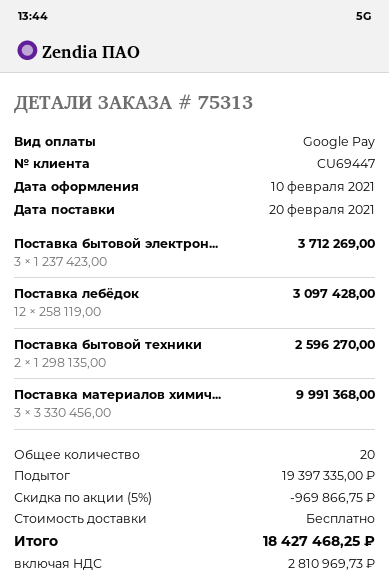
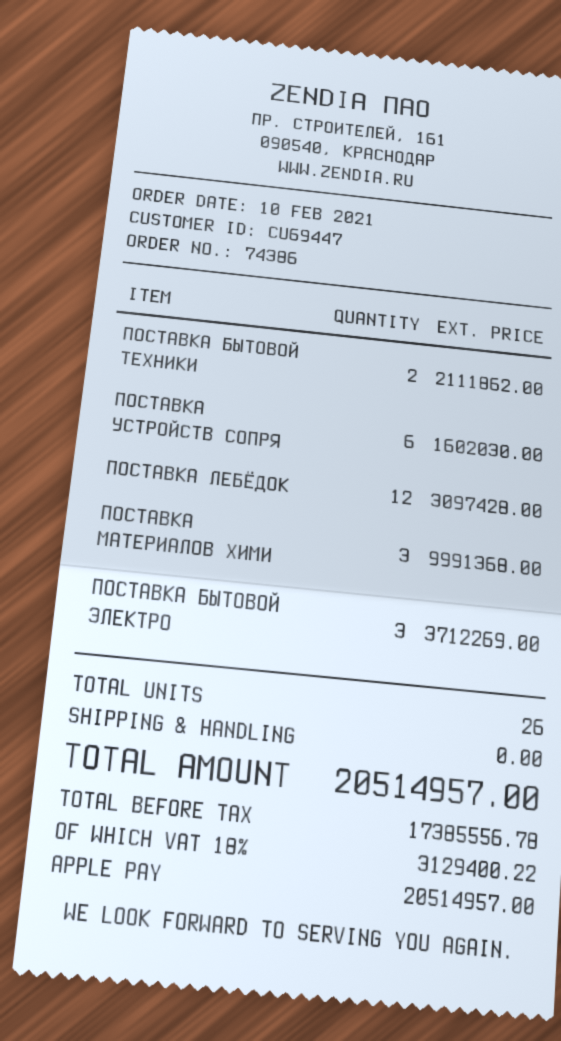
order number: 75313 -> 74386
payment method: Google Pay -> Apple Pay
Поставка бытовой техники: 2 for 2596270.00 -> 2 for 2111862.00
ПОСТАВКА УСТРОЙСТВ СОПРЯ: none -> 6 for 1602030.00
total quantity: 20 -> 26
discount: 5% = 969866.75 -> none
tax: 2810969.73 -> 3129400.22
total: 18427468.25 -> 20514957.00

